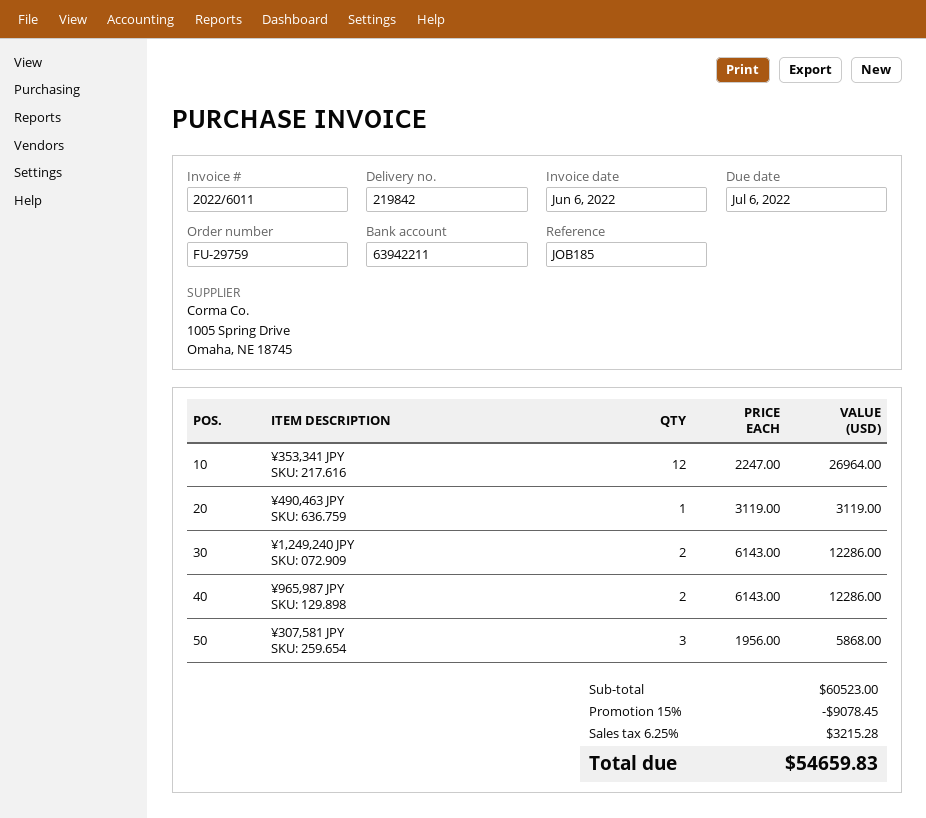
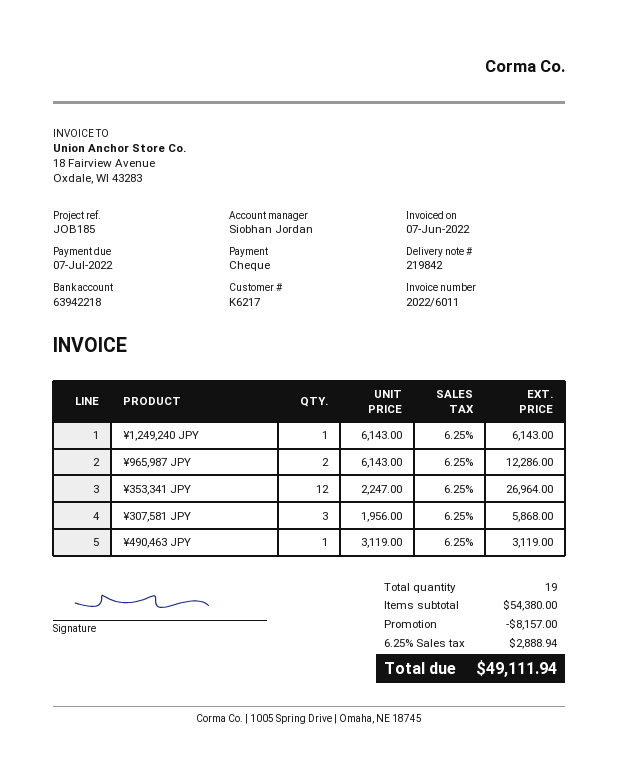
invoice date: 2022-06-06 -> 2022-06-07
due date: 2022-07-06 -> 2022-07-07
bank account: 63942211 -> 63942218
¥1,249,240 JPY: 2 x 6143.00 = 12286.00 -> 1 x 6143.00 = 6143.00
subtotal: 60523.00 -> 54380.00
discount: 9078.45 -> 8157.00
tax: 6.25% = 3215.28 -> 6.25% = 2888.94
total: 54659.83 -> 49111.94

